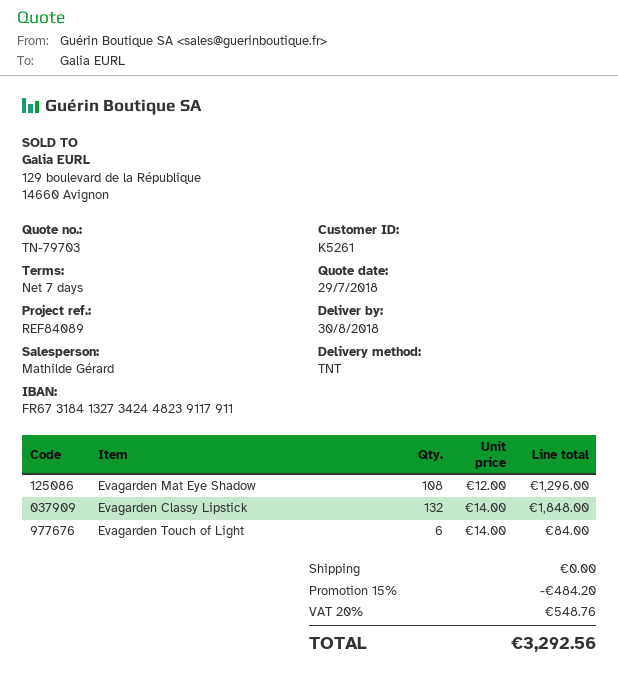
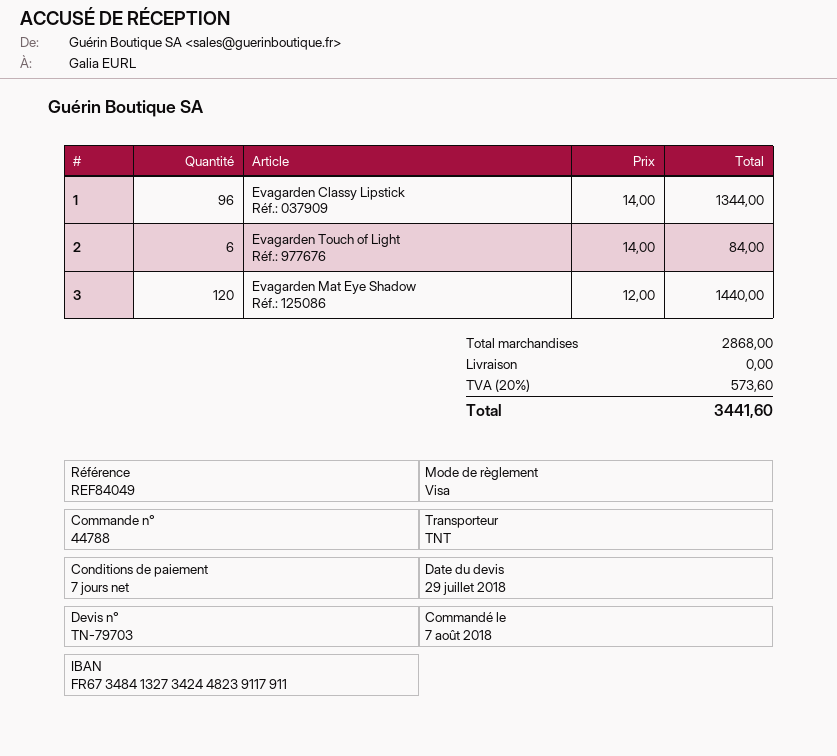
reference: REF84089 -> REF84049
bank account: FR6731841327342448239117911 -> FR6734841327342448239117911
Evagarden Mat Eye Shadow: 108 x 12.00 = 1296.00 -> 120 x 12.00 = 1440.00
Evagarden Classy Lipstick: 132 x 14.00 = 1848.00 -> 96 x 14.00 = 1344.00
discount: 15% = 484.20 -> none
tax: 20% = 548.76 -> 20% = 573.60
total: 3292.56 -> 3441.60

